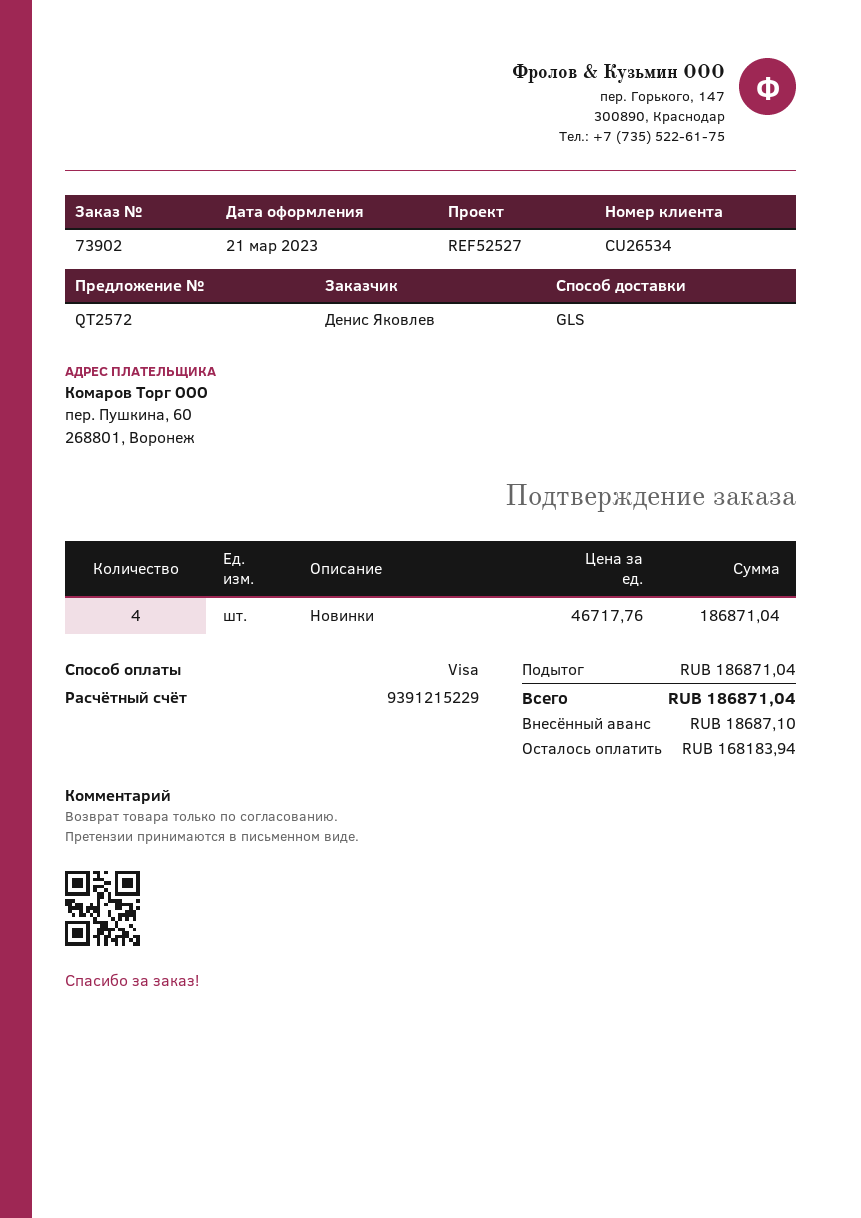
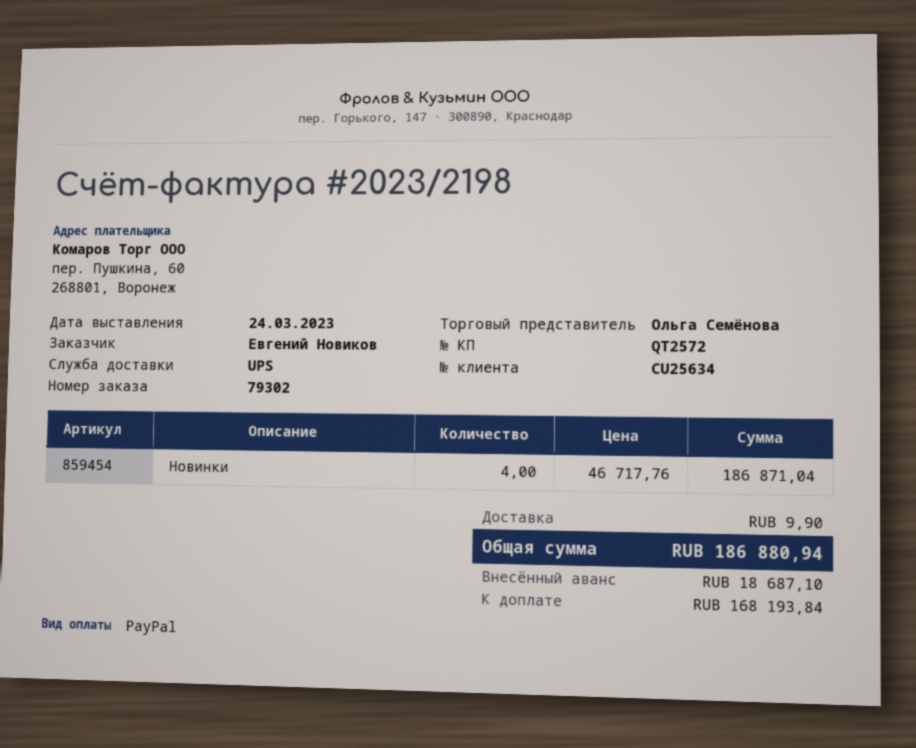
order number: 73902 -> 79302
customer number: CU26534 -> CU25634
ordered by: Денис Яковлев -> Евгений Новиков
payment method: Visa -> PayPal
shipping method: GLS -> UPS
shipping: none -> 9.90
total: 186871.04 -> 186880.94
balance: 168183.94 -> 168193.84

